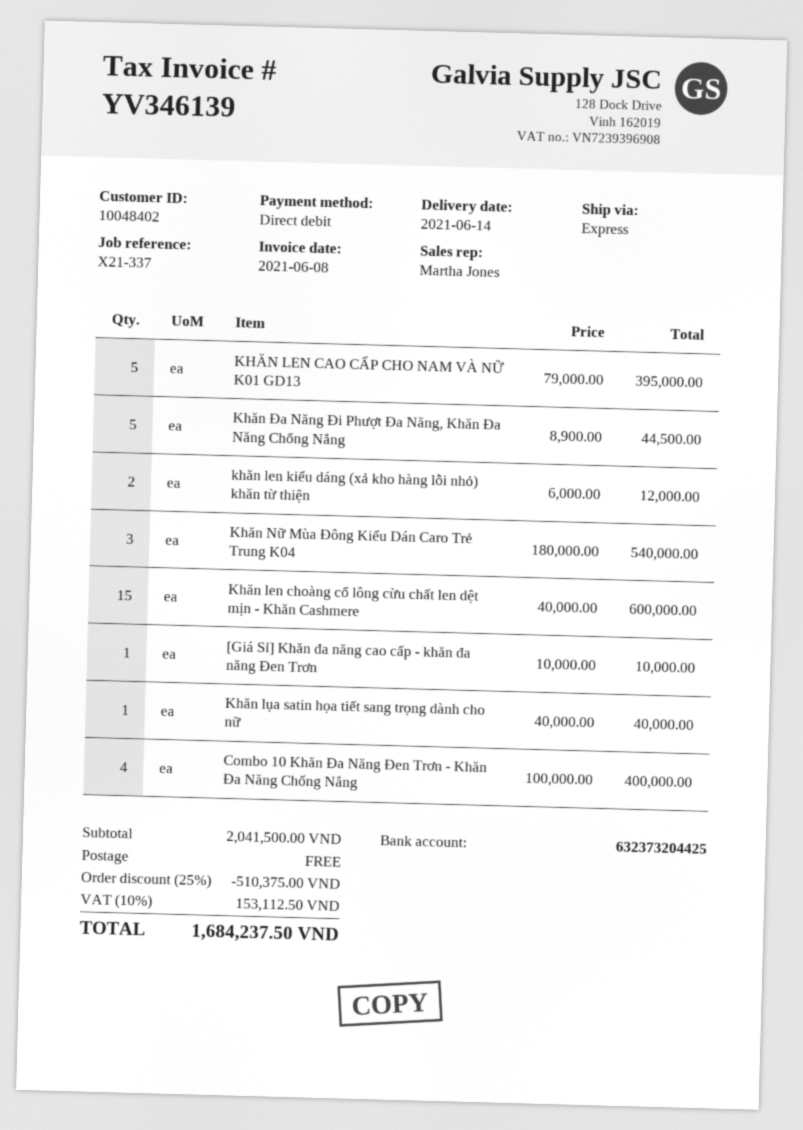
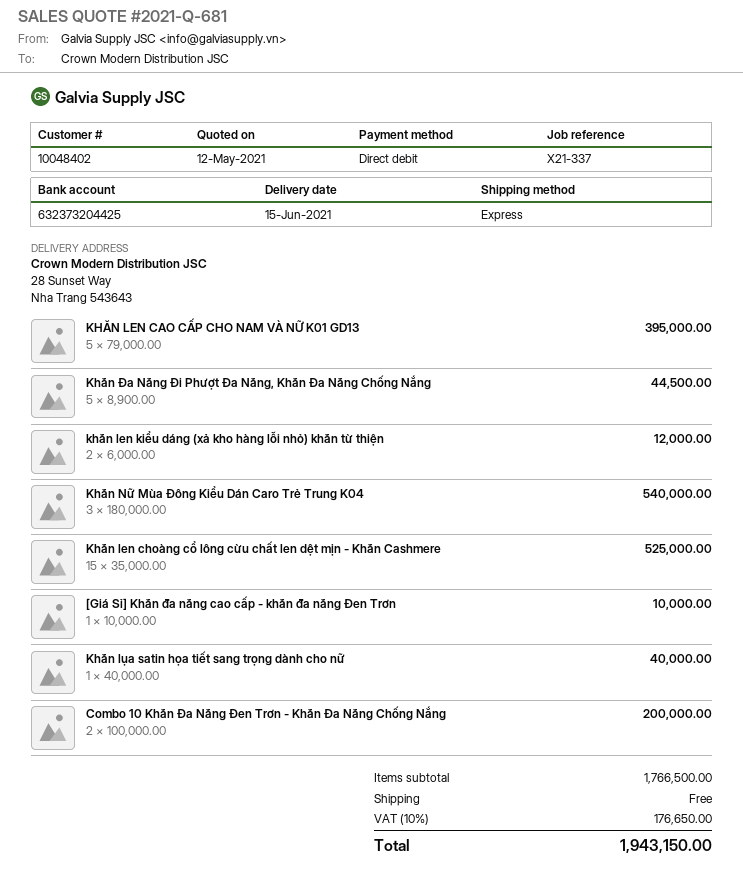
delivery date: 2021-06-14 -> 2021-06-15
Khăn len choàng cổ lông cừu chất len dệt mịn - Khăn Cashmere: 15 x 40000.00 = 600000.00 -> 15 x 35000.00 = 525000.00
Combo 10 Khăn Đa Năng Đen Trơn - Khăn Đa Năng Chống Nắng: 4 x 100000.00 = 400000.00 -> 2 x 100000.00 = 200000.00
subtotal: 2041500.00 -> 1766500.00
discount: 25% = 510375.00 -> none
tax: 10% = 153112.50 -> 10% = 176650.00
total: 1684237.50 -> 1943150.00

